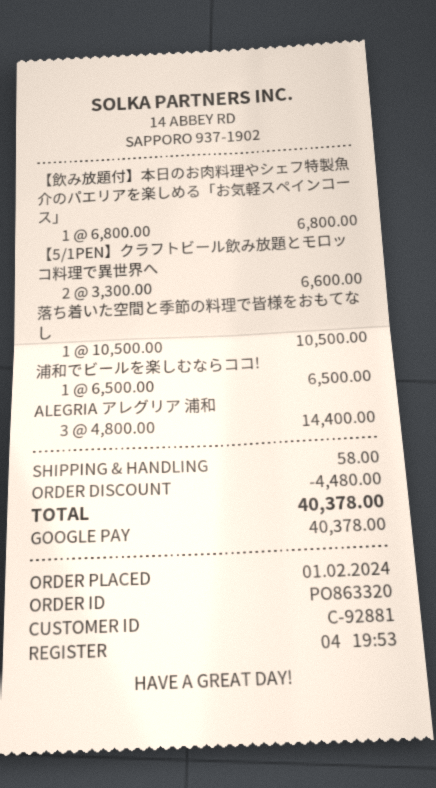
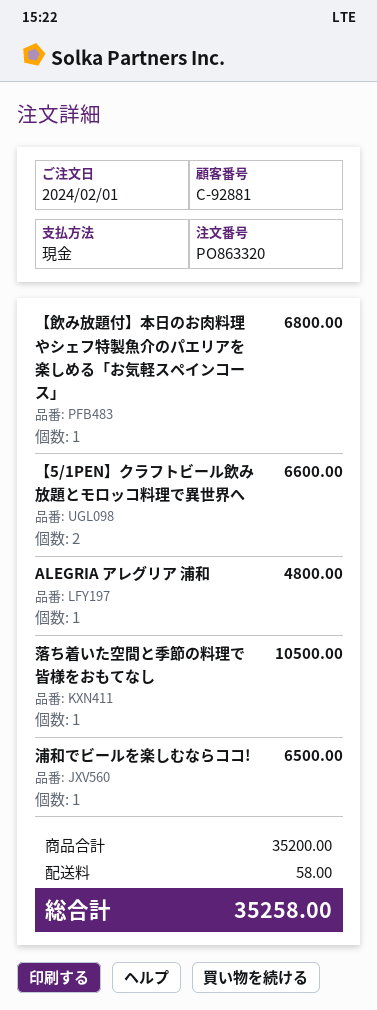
payment method: Google Pay -> cash
ALEGRIA アレグリア 浦和: 3 for 14400.00 -> 1 for 4800.00
discount: 4480.00 -> none
total: 40378.00 -> 35258.00

